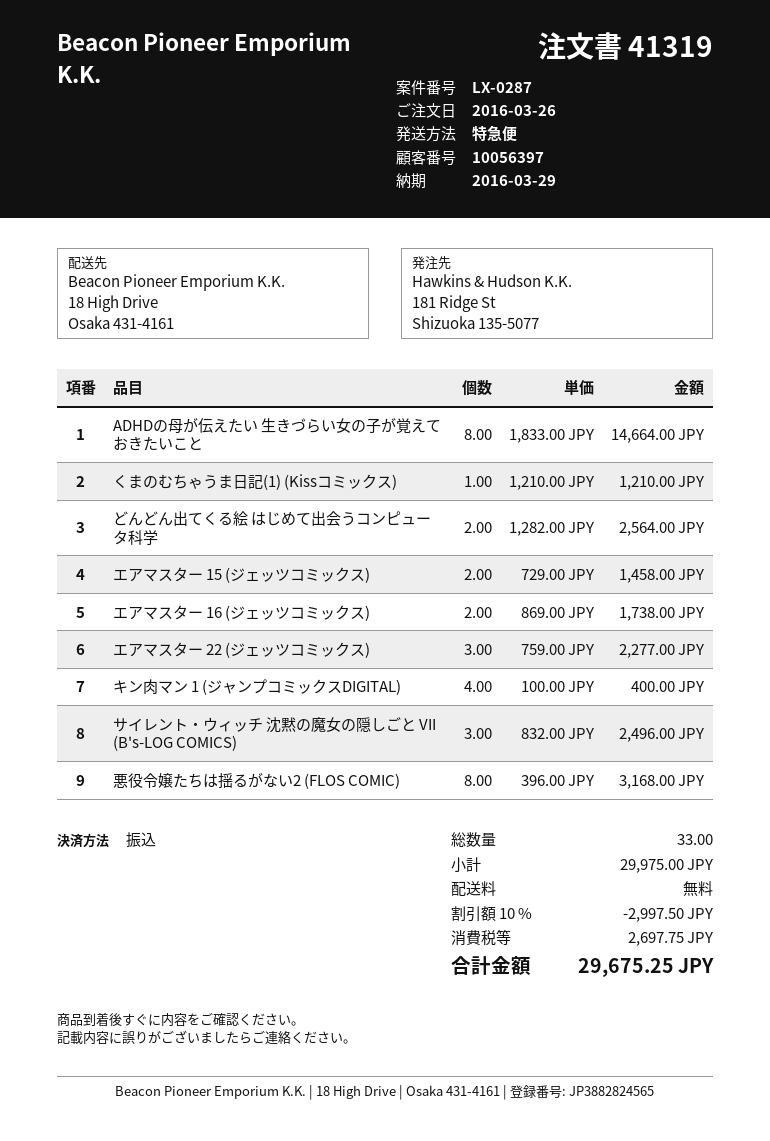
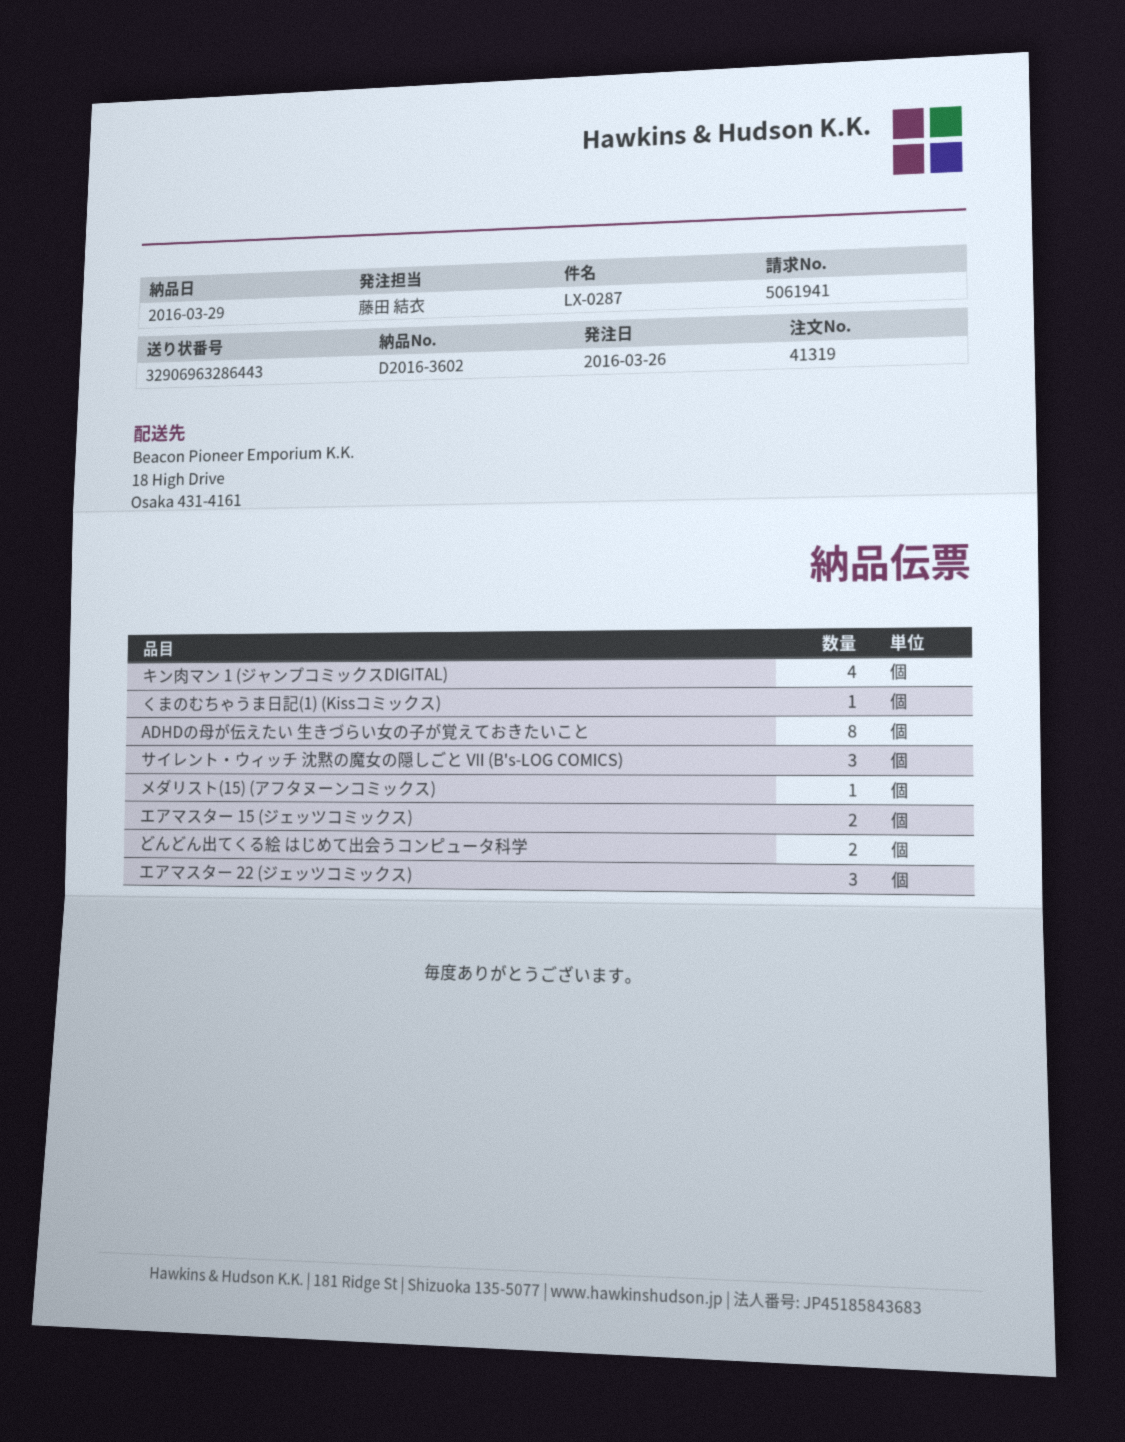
エアマスター 16 (ジェッツコミックス): 2 -> none
悪役令嬢たちは揺るがない2 (FLOS COMIC): 8 -> none
メダリスト(15) (アフタヌーンコミックス): none -> 1

